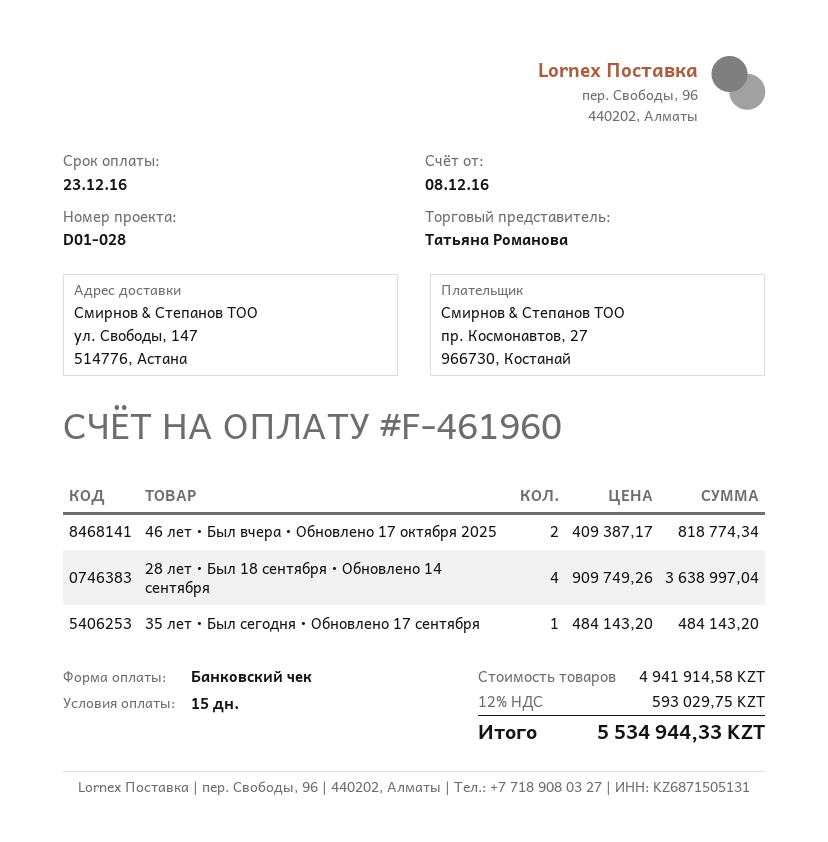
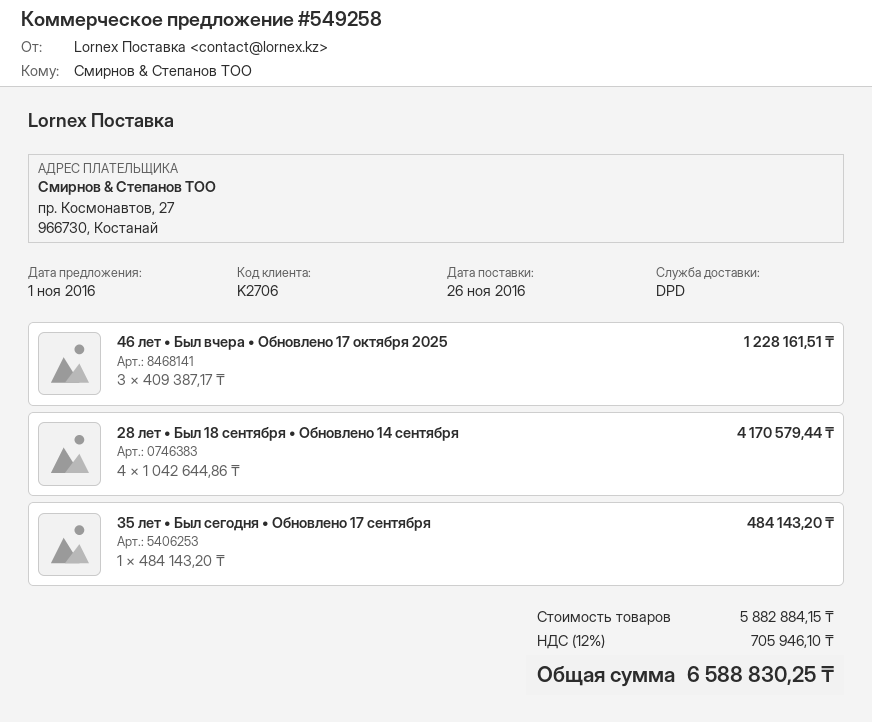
46 лет • Был вчера • Обновлено 17 октября 2025: 2 x 409387.17 = 818774.34 -> 3 x 409387.17 = 1228161.51
28 лет • Был 18 сентября • Обновлено 14 сентября: 4 x 909749.26 = 3638997.04 -> 4 x 1042644.86 = 4170579.44
subtotal: 4941914.58 -> 5882884.15
tax: 12% = 593029.75 -> 12% = 705946.10
total: 5534944.33 -> 6588830.25

